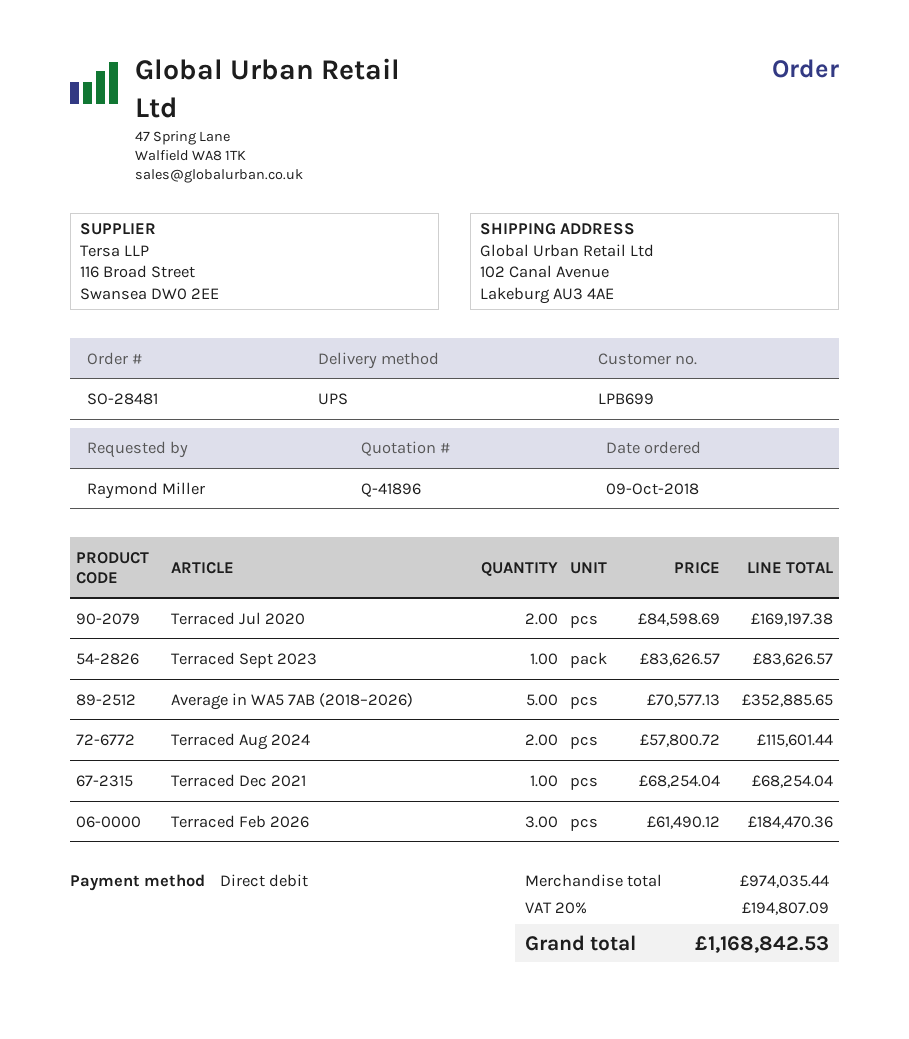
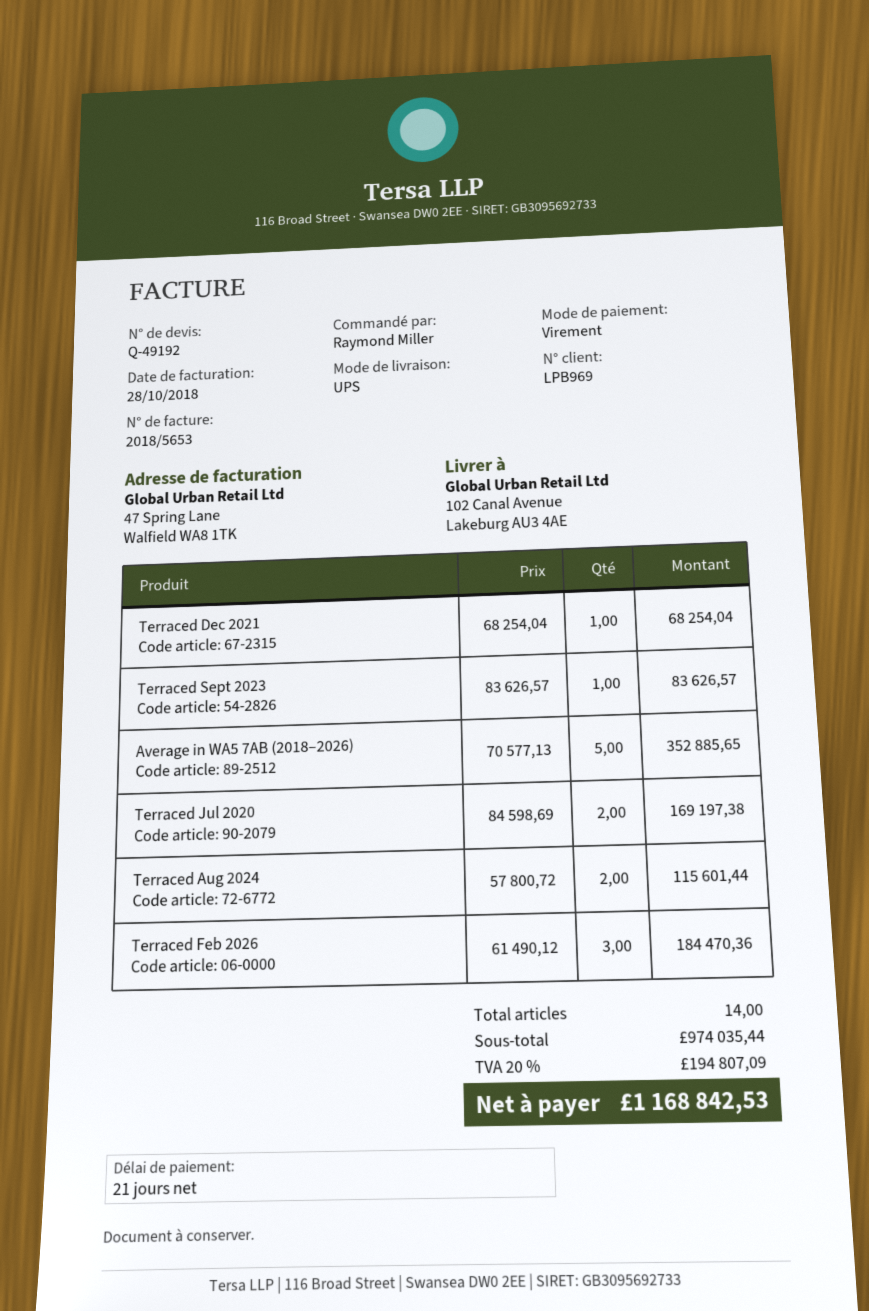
quote number: Q-41896 -> Q-49192
customer number: LPB699 -> LPB969
payment method: direct debit -> bank transfer

